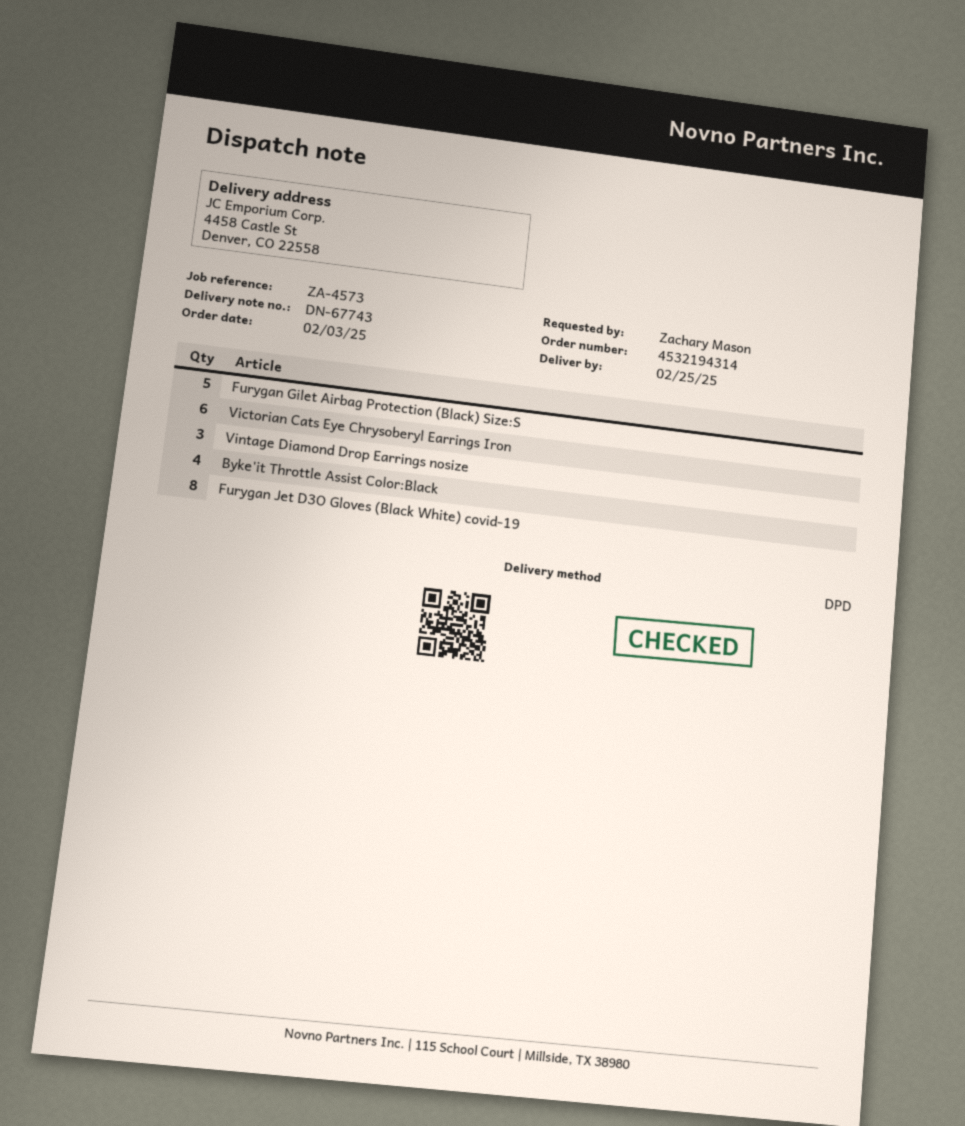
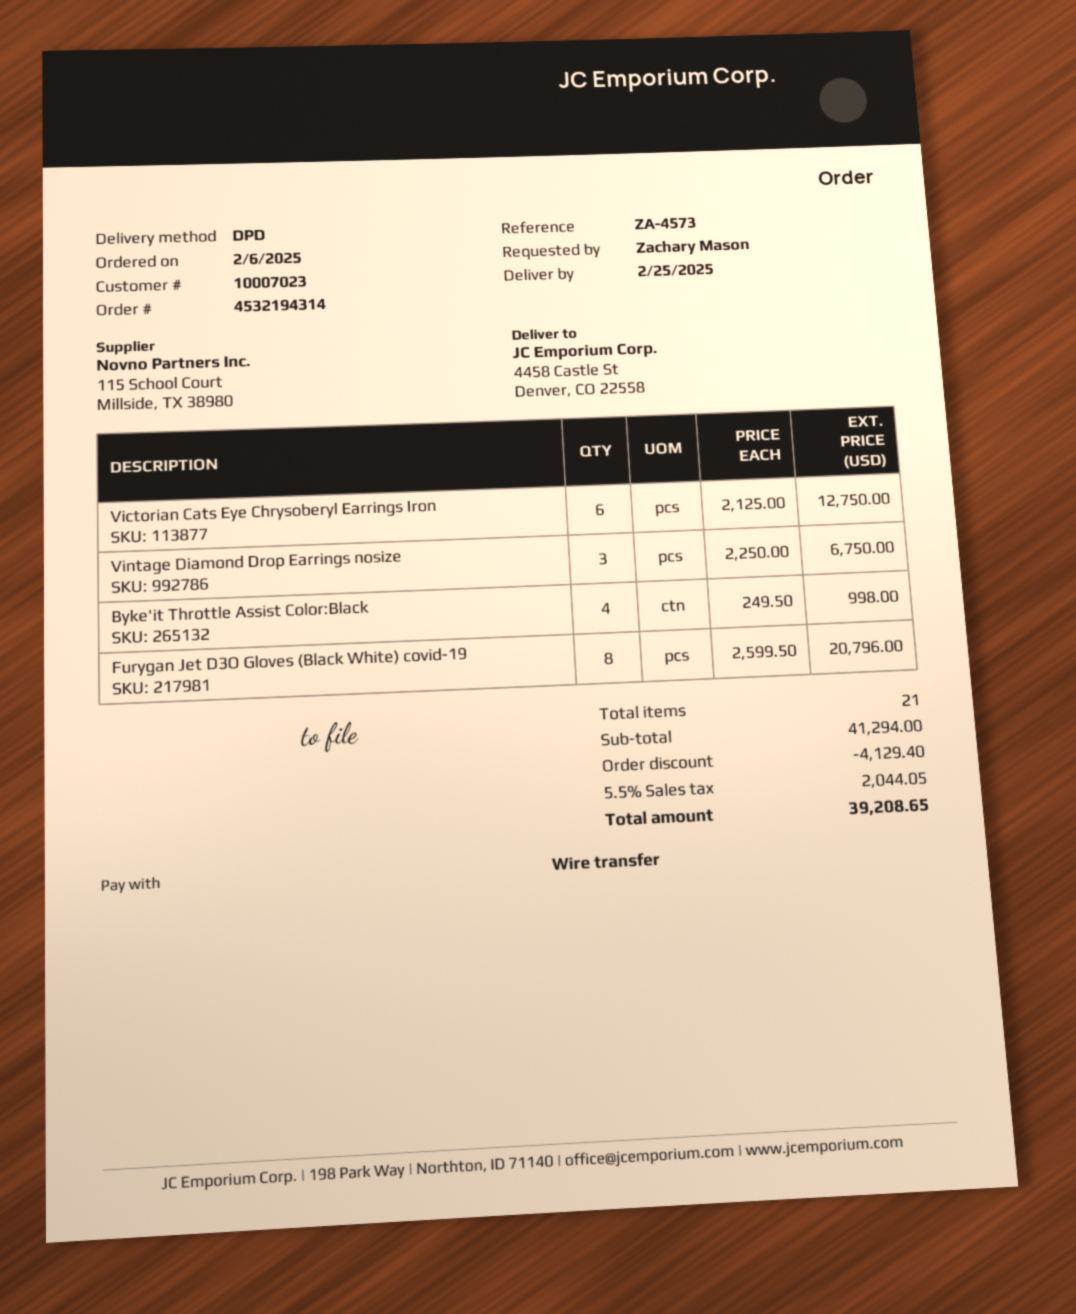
order date: 2025-02-03 -> 2025-02-06
Furygan Gilet Airbag Protection (Black) Size:S: 5 -> none

